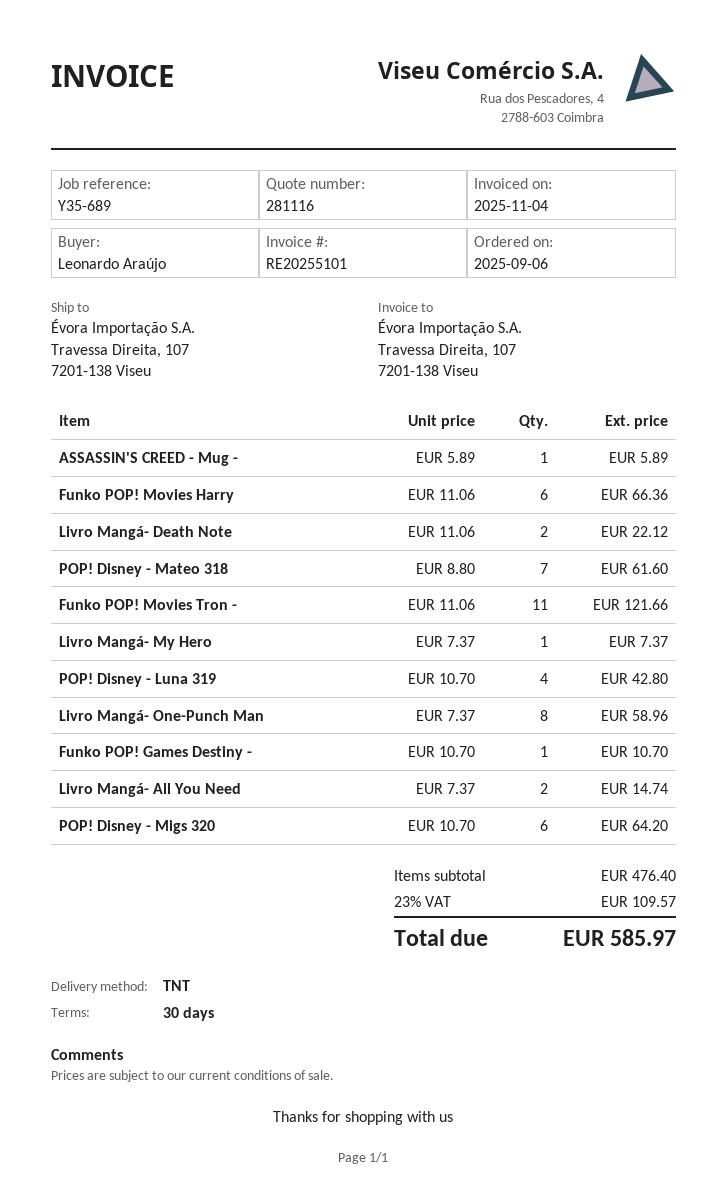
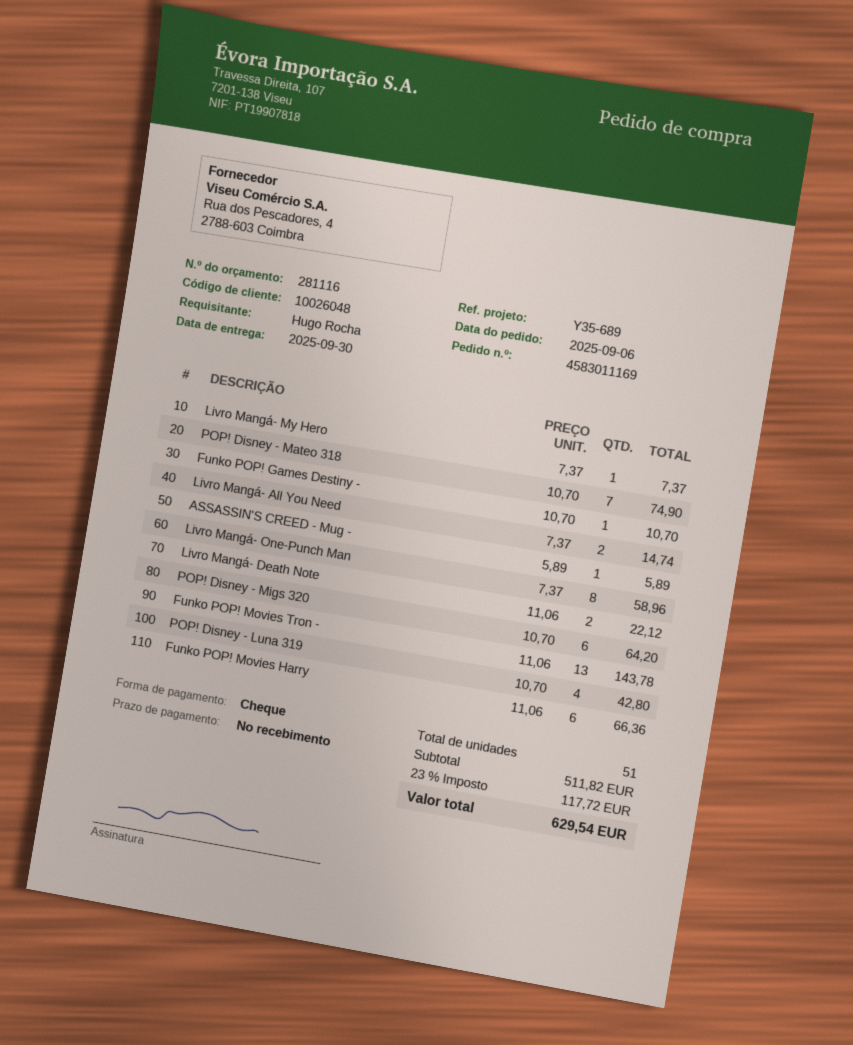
payment terms: 30 days -> on receipt
ordered by: Leonardo Araújo -> Hugo Rocha
POP! Disney - Mateo 318: 7 x 8.80 = 61.60 -> 7 x 10.70 = 74.90
Funko POP! Movies Tron -: 11 x 11.06 = 121.66 -> 13 x 11.06 = 143.78
subtotal: 476.40 -> 511.82
tax: 23% = 109.57 -> 23% = 117.72
total: 585.97 -> 629.54

